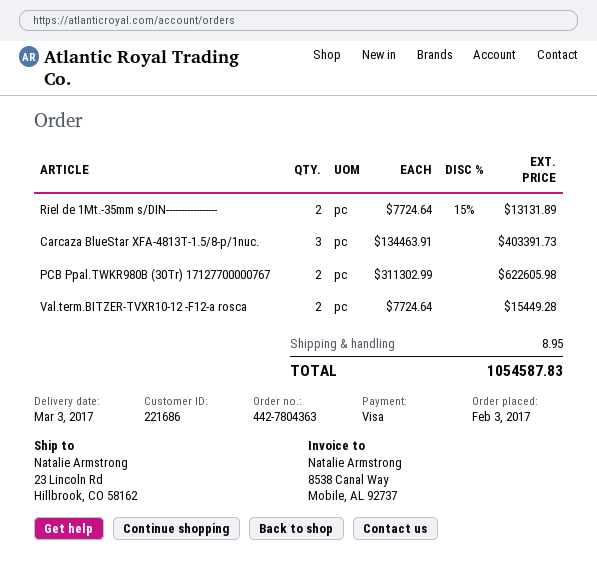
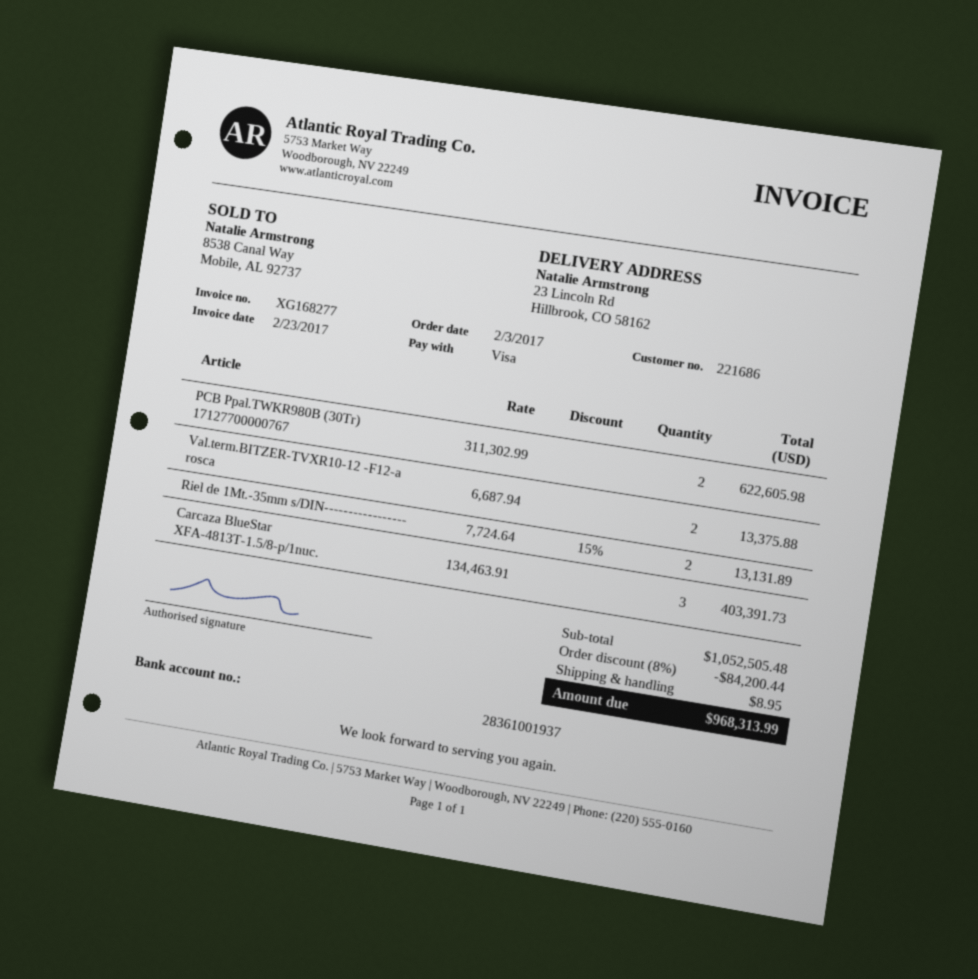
Val.term.BITZER-TVXR10-12 -F12-a rosca: 2 x 7724.64 = 15449.28 -> 2 x 6687.94 = 13375.88
discount: none -> 8% = 84200.44
total: 1054587.83 -> 968313.99

